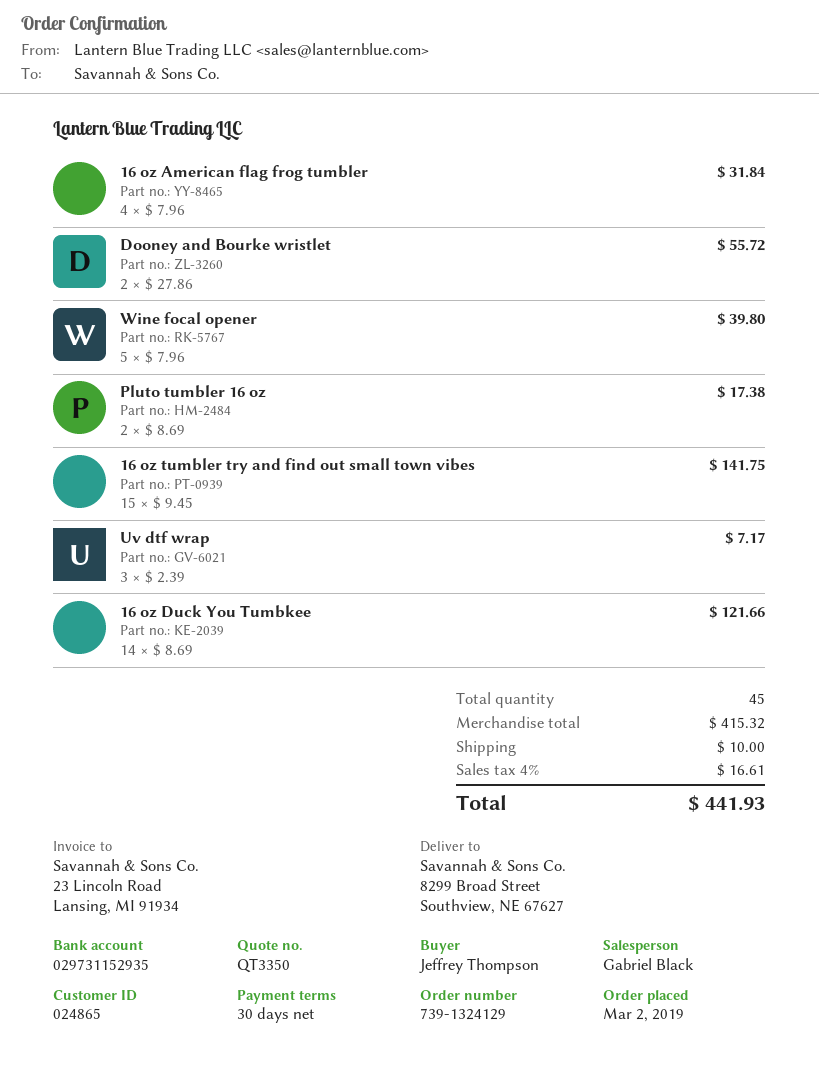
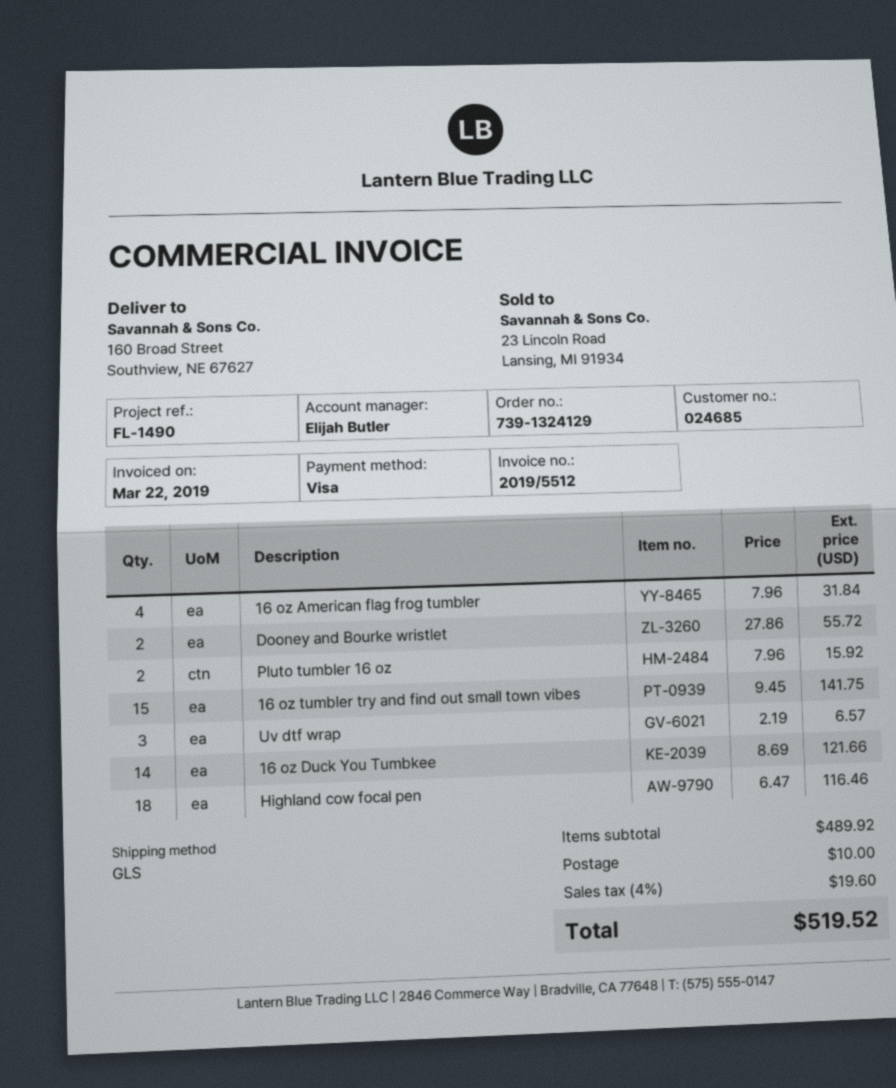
customer number: 024865 -> 024685
sales rep: Gabriel Black -> Elijah Butler
ship to: 8299 Broad Street, Southview, NE 67627 -> 160 Broad Street, Southview, NE 67627
Wine focal opener: 5 x 7.96 = 39.80 -> none
Pluto tumbler 16 oz: 2 x 8.69 = 17.38 -> 2 x 7.96 = 15.92
Uv dtf wrap: 3 x 2.39 = 7.17 -> 3 x 2.19 = 6.57
Highland cow focal pen: none -> 18 x 6.47 = 116.46
subtotal: 415.32 -> 489.92
tax: 4% = 16.61 -> 4% = 19.60
total: 441.93 -> 519.52

